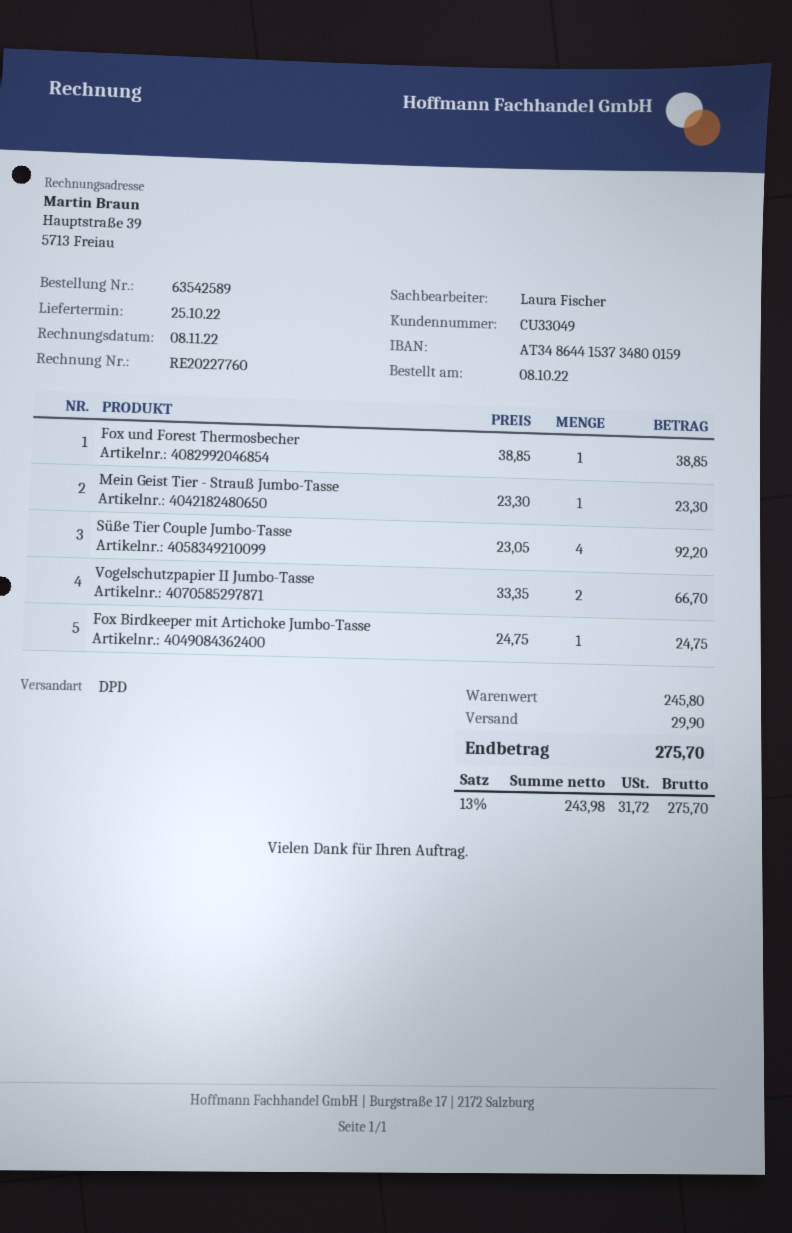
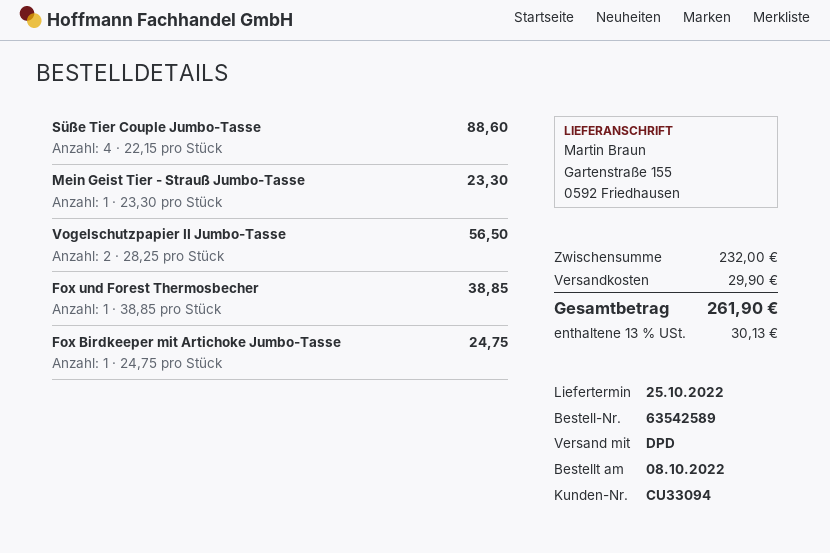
customer number: CU33049 -> CU33094
Süße Tier Couple Jumbo-Tasse: 4 x 23.05 = 92.20 -> 4 x 22.15 = 88.60
Vogelschutzpapier II Jumbo-Tasse: 2 x 33.35 = 66.70 -> 2 x 28.25 = 56.50
subtotal: 245.80 -> 232.00
tax: 13% = 31.72 -> 13% = 30.13
total: 275.70 -> 261.90

